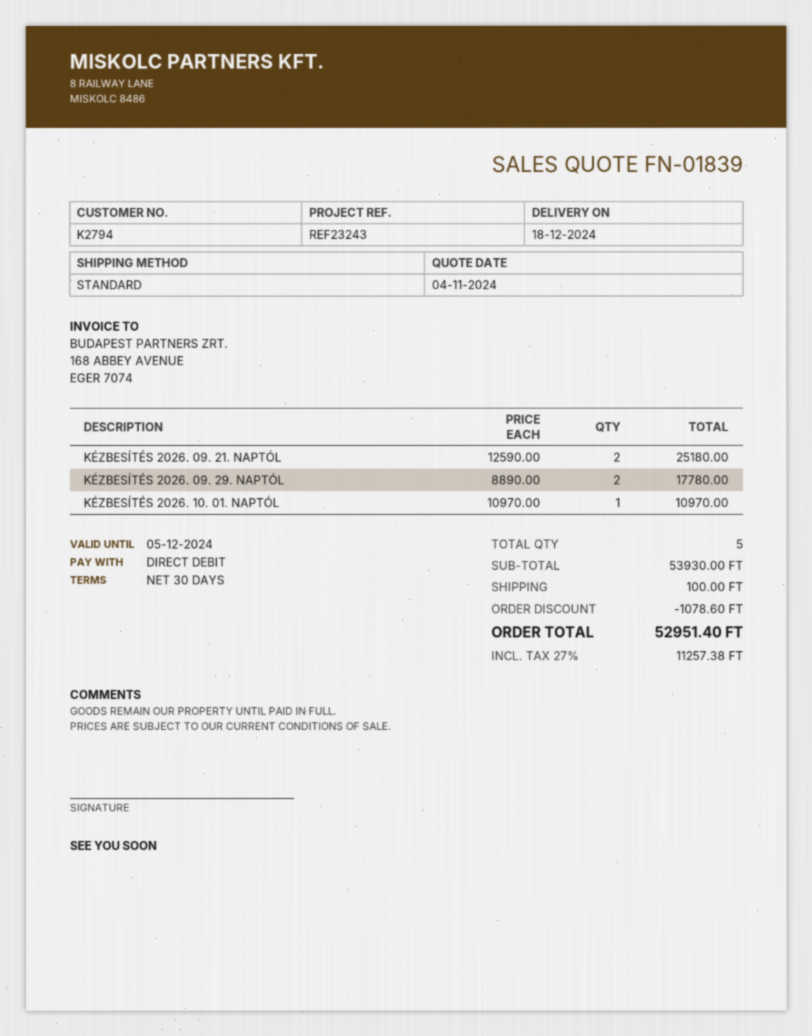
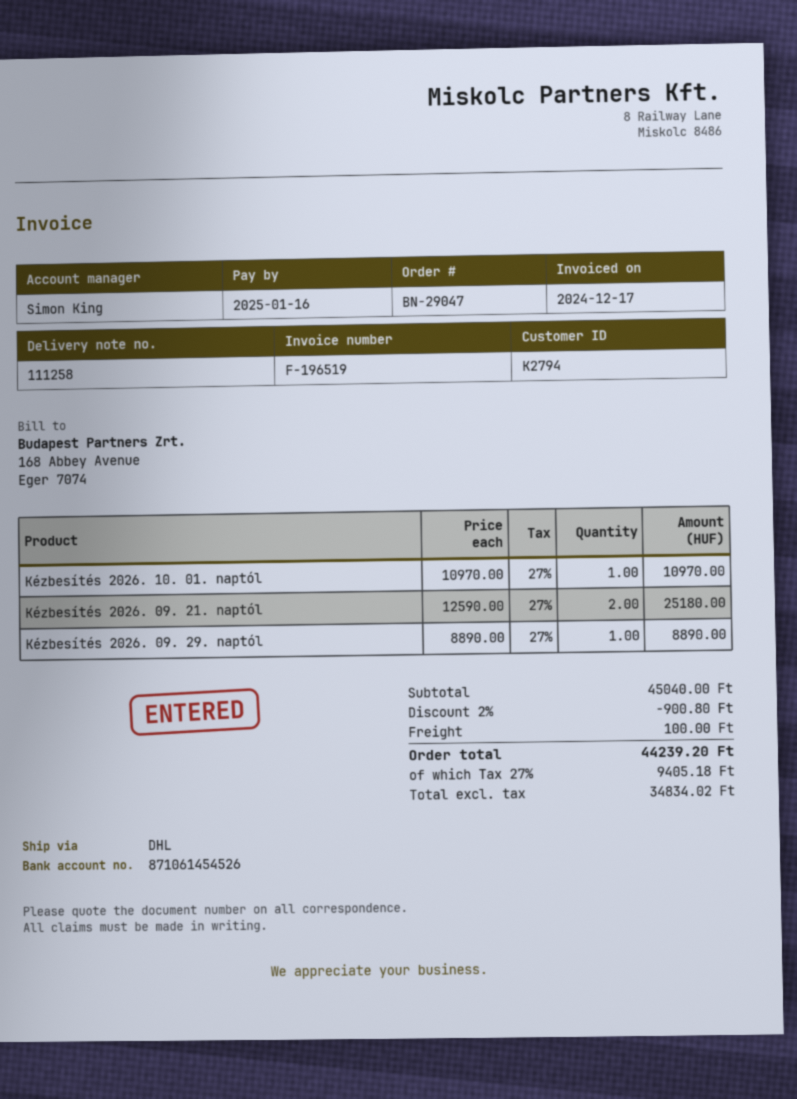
shipping method: standard -> DHL
KÉZBESÍTÉS 2026. 09. 29. NAPTÓL: 2 x 8890.00 = 17780.00 -> 1 x 8890.00 = 8890.00
subtotal: 53930.00 -> 45040.00
discount: 1078.60 -> 900.80
tax: 27% = 11257.38 -> 27% = 9405.18
total: 52951.40 -> 44239.20

